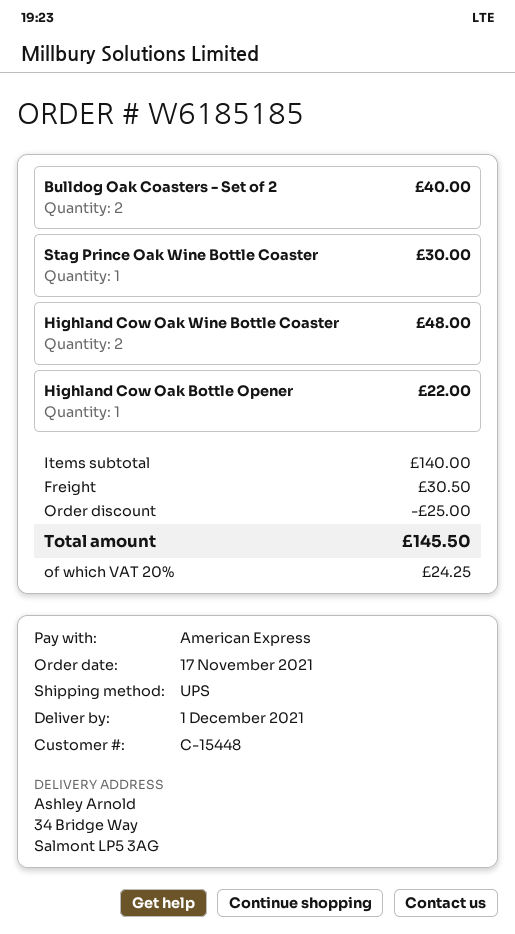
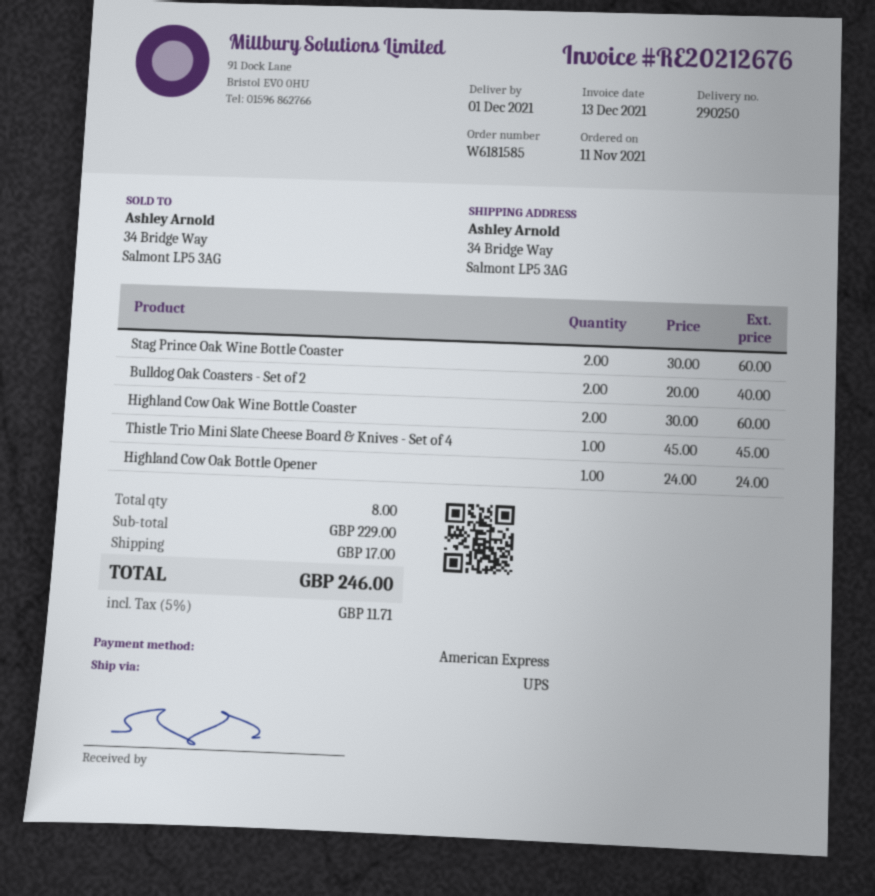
order number: W6185185 -> W6181585
order date: 2021-11-17 -> 2021-11-11
Stag Prince Oak Wine Bottle Coaster: 1 for 30.00 -> 2 for 60.00
Highland Cow Oak Wine Bottle Coaster: 2 for 48.00 -> 2 for 60.00
Highland Cow Oak Bottle Opener: 1 for 22.00 -> 1 for 24.00
Thistle Trio Mini Slate Cheese Board & Knives - Set of 4: none -> 1 for 45.00
subtotal: 140.00 -> 229.00
discount: 25.00 -> none
shipping: 30.50 -> 17.00
tax: 20% = 24.25 -> 5% = 11.71
total: 145.50 -> 246.00

